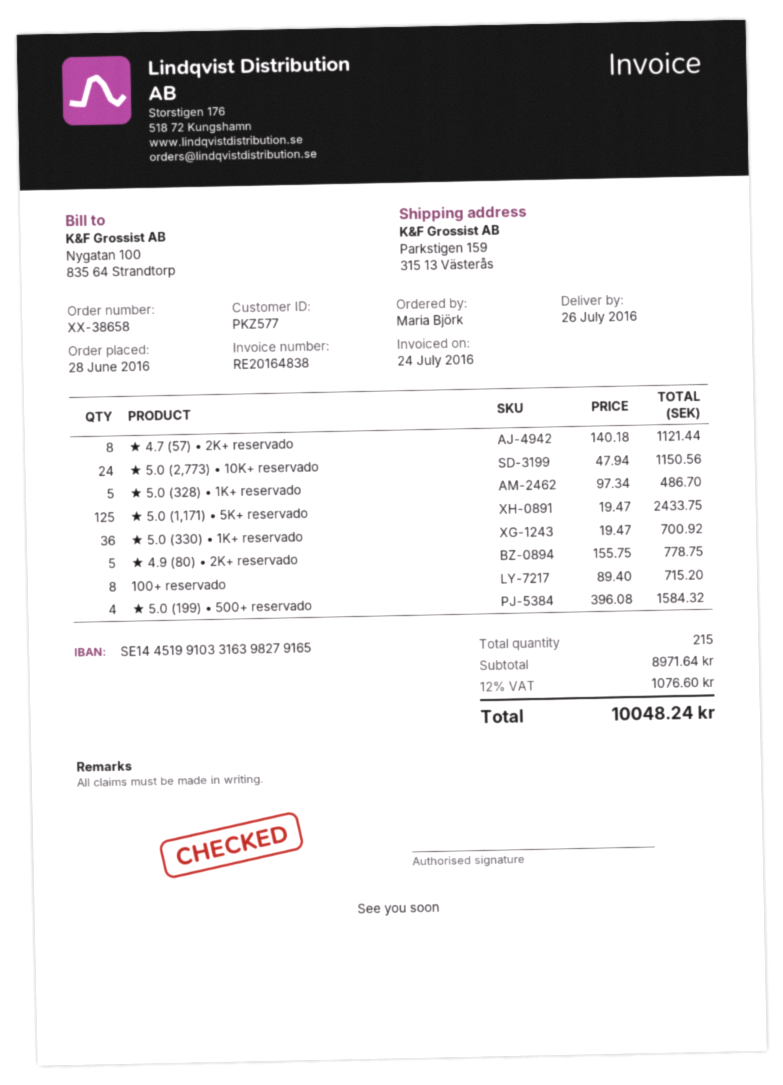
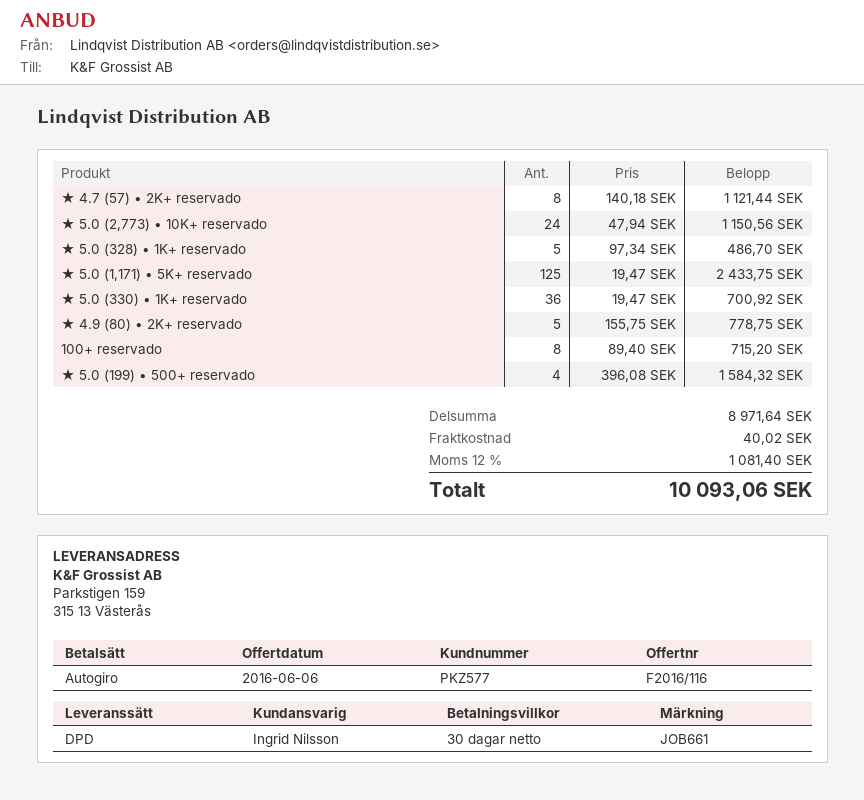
shipping: none -> 40.02
tax: 12% = 1076.60 -> 12% = 1081.40
total: 10048.24 -> 10093.06

